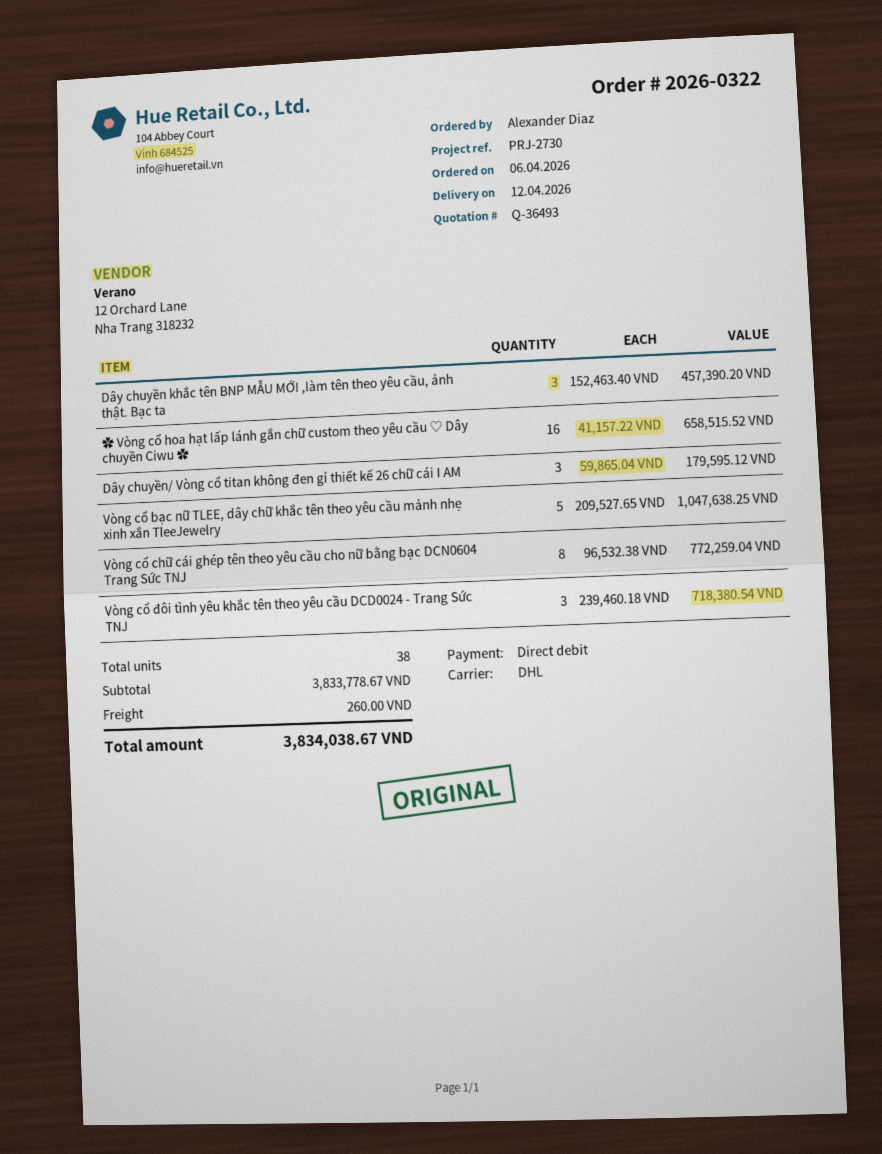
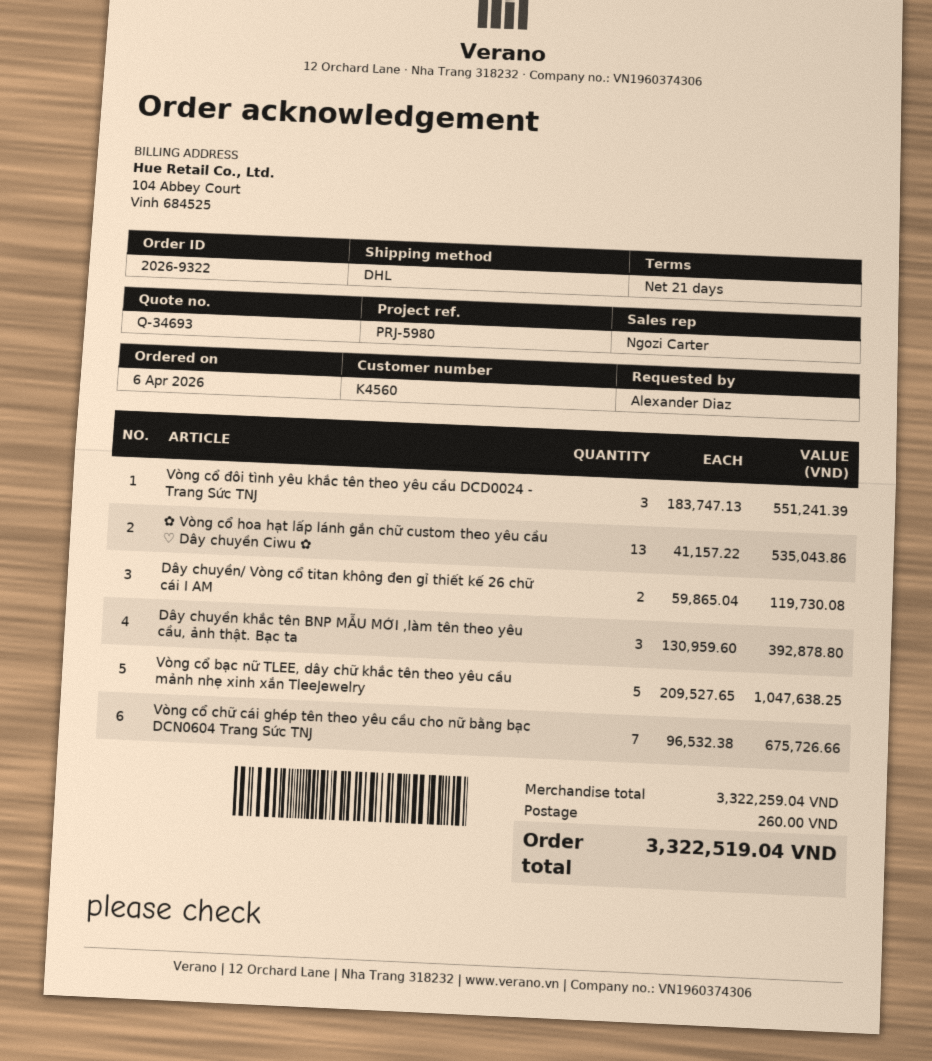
quote number: Q-36493 -> Q-34693
order number: 2026-0322 -> 2026-9322
reference: PRJ-2730 -> PRJ-5980
Dây chuyền khắc tên BNP MẪU MỚI ,làm tên theo yêu cầu, ảnh thật. Bạc ta: 3 x 152463.40 = 457390.20 -> 3 x 130959.60 = 392878.80
✿ Vòng cổ hoa hạt lấp lánh gắn chữ custom theo yêu cầu ♡ Dây chuyền Ciwu ✿: 16 x 41157.22 = 658515.52 -> 13 x 41157.22 = 535043.86
Dây chuyền/ Vòng cổ titan không đen gỉ thiết kế 26 chữ cái I AM: 3 x 59865.04 = 179595.12 -> 2 x 59865.04 = 119730.08
Vòng cổ chữ cái ghép tên theo yêu cầu cho nữ bằng bạc DCN0604 Trang Sức TNJ: 8 x 96532.38 = 772259.04 -> 7 x 96532.38 = 675726.66
Vòng cổ đôi tình yêu khắc tên theo yêu cầu DCD0024 - Trang Sức TNJ: 3 x 239460.18 = 718380.54 -> 3 x 183747.13 = 551241.39
subtotal: 3833778.67 -> 3322259.04
total: 3834038.67 -> 3322519.04

